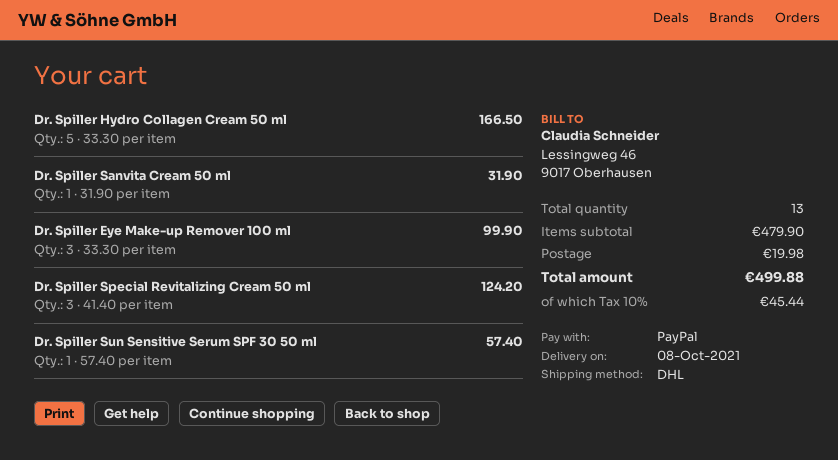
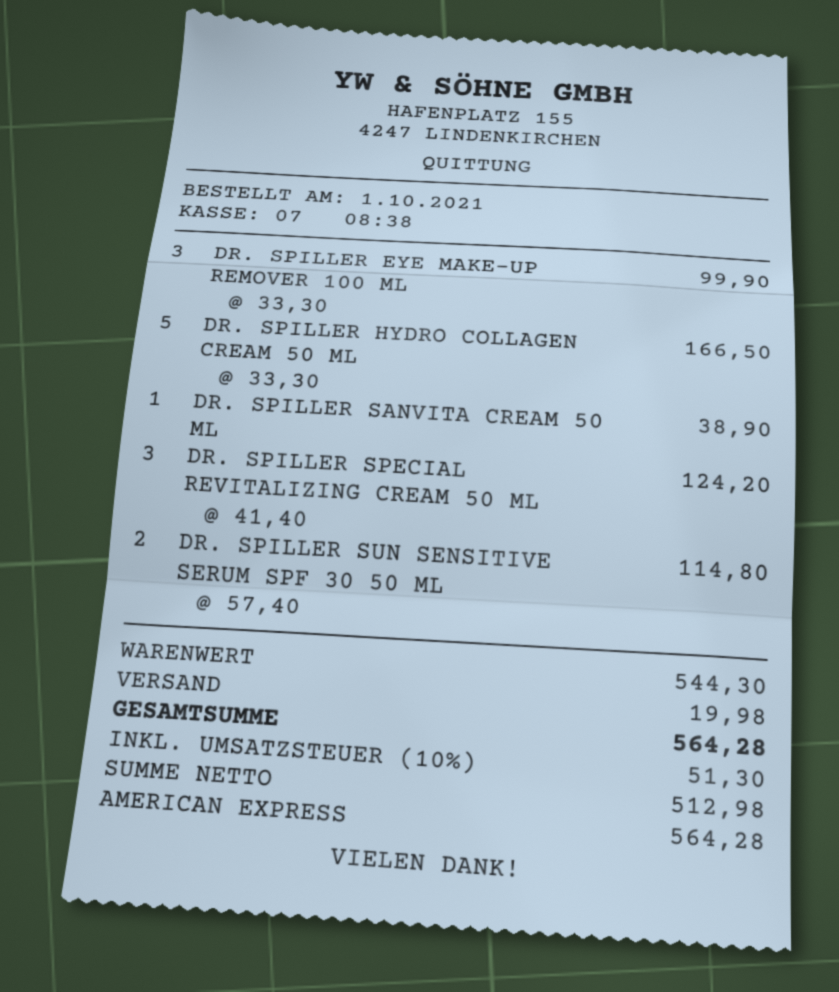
payment method: PayPal -> American Express
Dr. Spiller Sanvita Cream 50 ml: 1 x 31.90 = 31.90 -> 1 x 38.90 = 38.90
Dr. Spiller Sun Sensitive Serum SPF 30 50 ml: 1 x 57.40 = 57.40 -> 2 x 57.40 = 114.80
subtotal: 479.90 -> 544.30
tax: 10% = 45.44 -> 10% = 51.30
total: 499.88 -> 564.28

